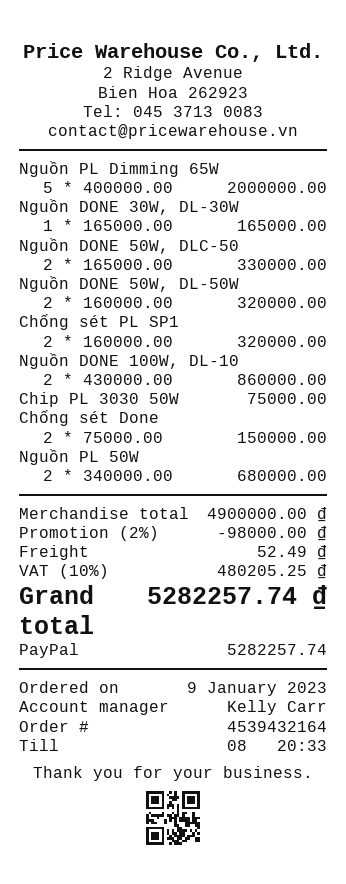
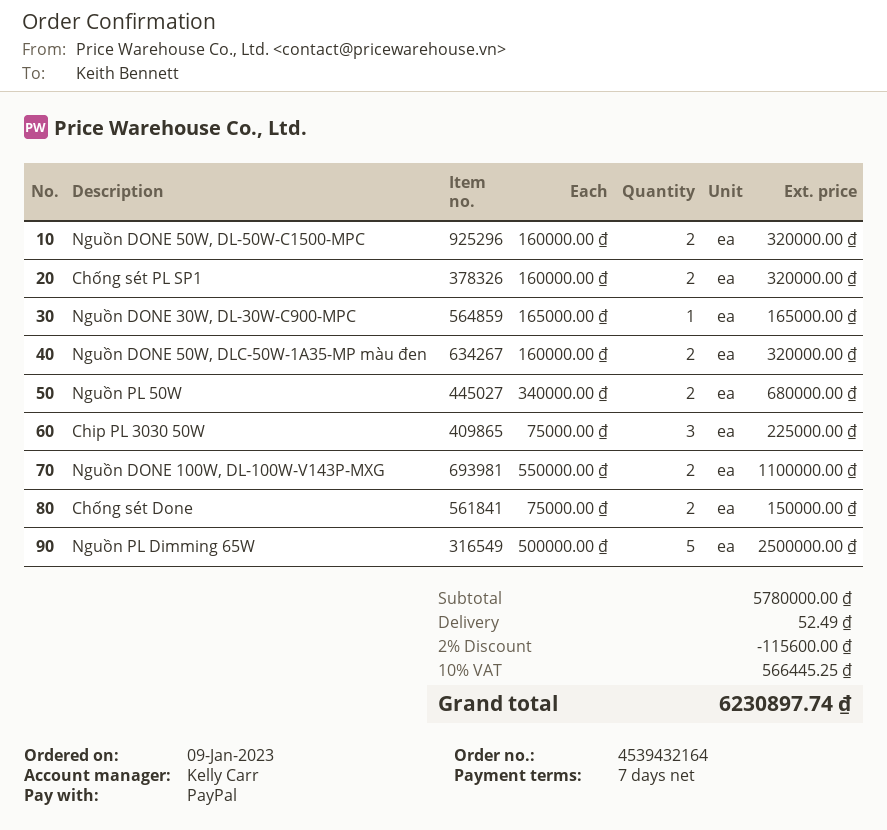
Nguồn PL Dimming 65W: 5 x 400000.00 = 2000000.00 -> 5 x 500000.00 = 2500000.00
Nguồn DONE 50W, DLC-50: 2 x 165000.00 = 330000.00 -> 2 x 160000.00 = 320000.00
Nguồn DONE 100W, DL-10: 2 x 430000.00 = 860000.00 -> 2 x 550000.00 = 1100000.00
Chip PL 3030 50W: 1 x 75000.00 = 75000.00 -> 3 x 75000.00 = 225000.00
subtotal: 4900000.00 -> 5780000.00
discount: 2% = 98000.00 -> 2% = 115600.00
tax: 10% = 480205.25 -> 10% = 566445.25
total: 5282257.74 -> 6230897.74

